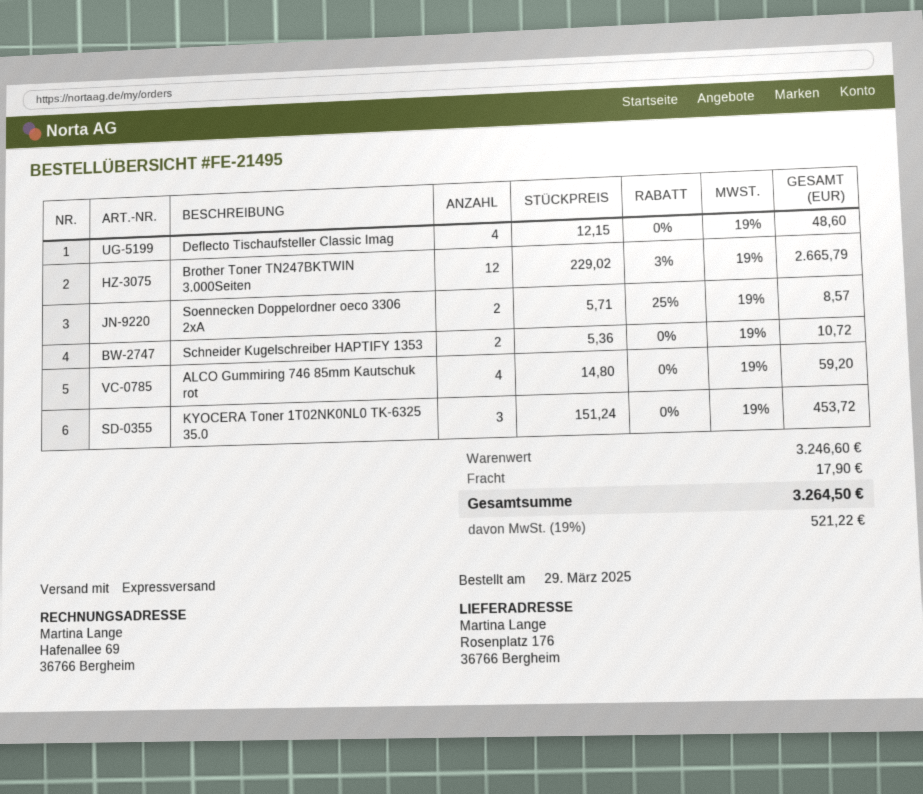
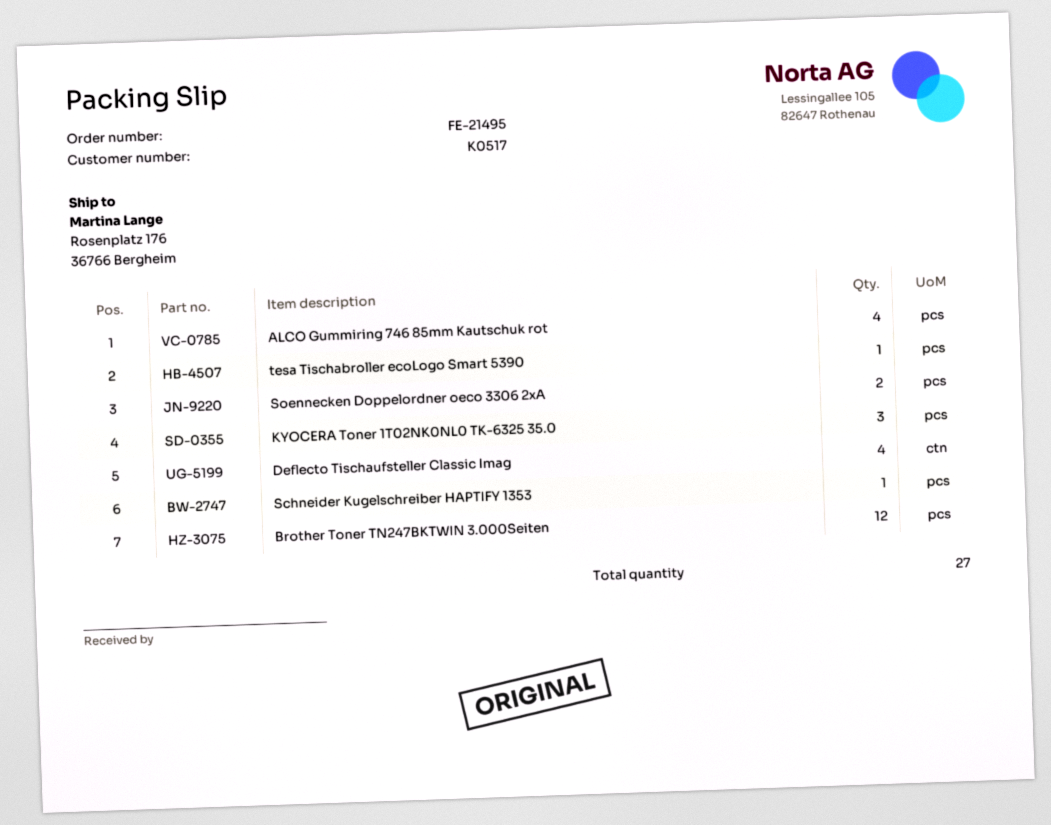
Schneider Kugelschreiber HAPTIFY 1353: 2 -> 1
tesa Tischabroller ecoLogo Smart 5390: none -> 1

